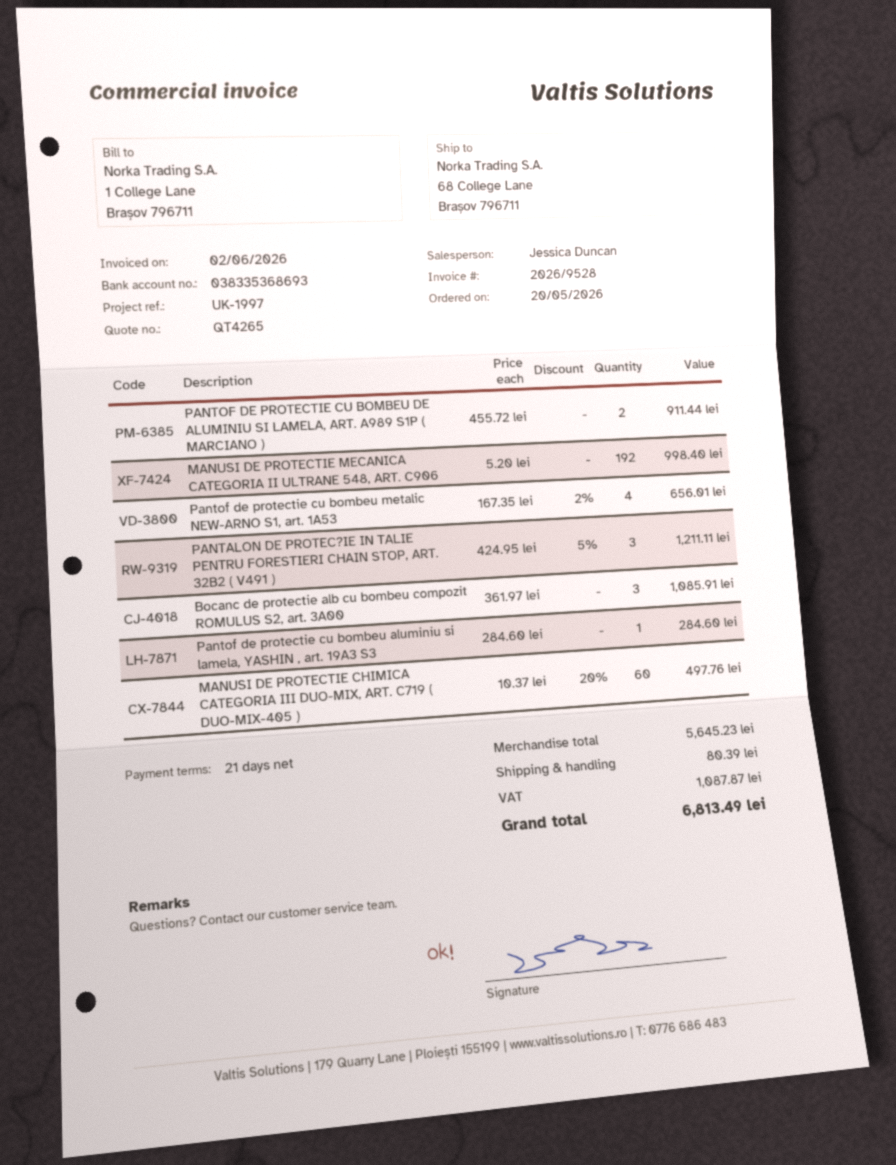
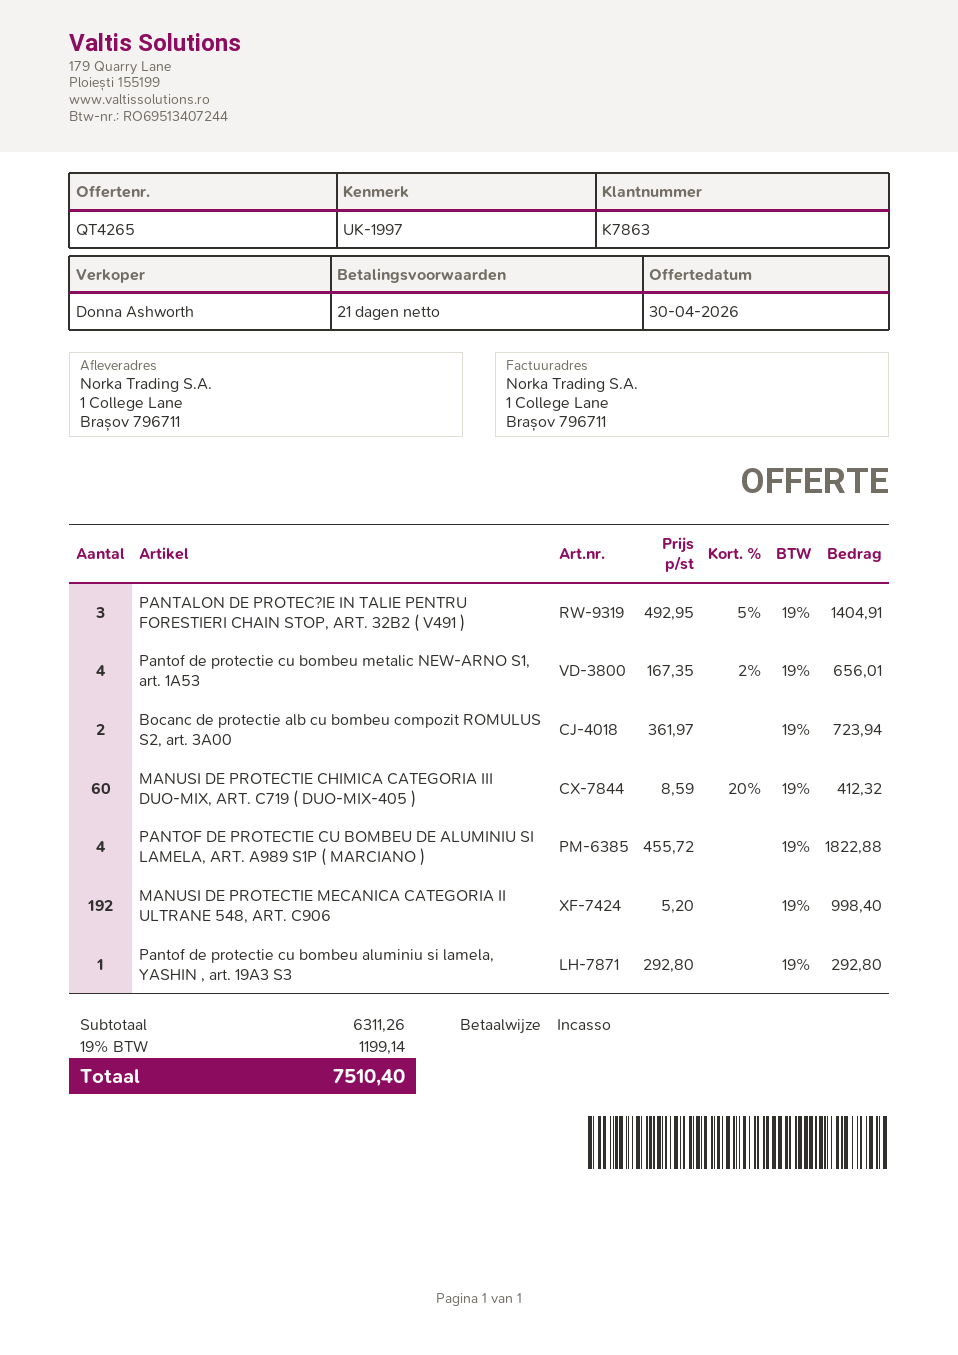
sales rep: Jessica Duncan -> Donna Ashworth
ship to: 68 College Lane, Brașov 796711 -> 1 College Lane, Brașov 796711
PANTOF DE PROTECTIE CU BOMBEU DE ALUMINIU SI LAMELA, ART. A989 S1P ( MARCIANO ): 2 x 455.72 = 911.44 -> 4 x 455.72 = 1822.88
PANTALON DE PROTEC?IE IN TALIE PENTRU FORESTIERI CHAIN STOP, ART. 32B2 ( V491 ): 3 x 424.95 - 5% = 1211.11 -> 3 x 492.95 - 5% = 1404.91
Bocanc de protectie alb cu bombeu compozit ROMULUS S2, art. 3A00: 3 x 361.97 = 1085.91 -> 2 x 361.97 = 723.94
Pantof de protectie cu bombeu aluminiu si lamela, YASHIN , art. 19A3 S3: 1 x 284.60 = 284.60 -> 1 x 292.80 = 292.80
MANUSI DE PROTECTIE CHIMICA CATEGORIA III DUO-MIX, ART. C719 ( DUO-MIX-405 ): 60 x 10.37 - 20% = 497.76 -> 60 x 8.59 - 20% = 412.32
subtotal: 5645.23 -> 6311.26
shipping: 80.39 -> none
tax: 1087.87 -> 1199.14
total: 6813.49 -> 7510.40

